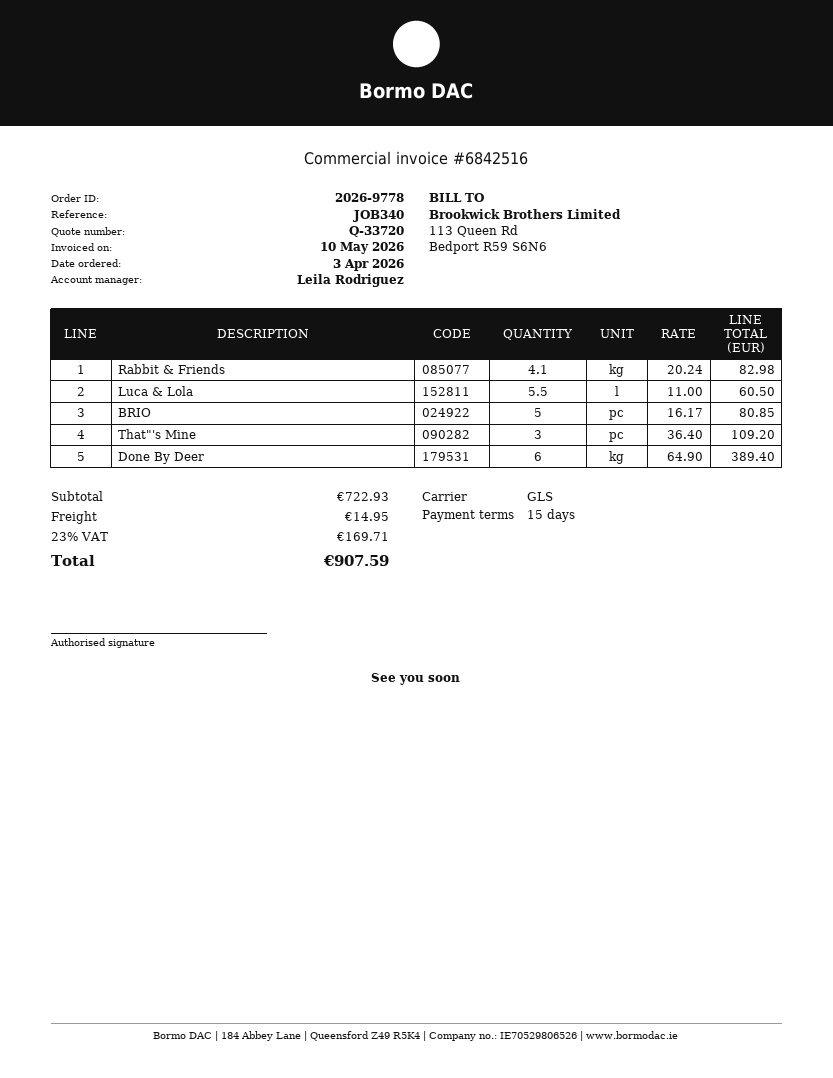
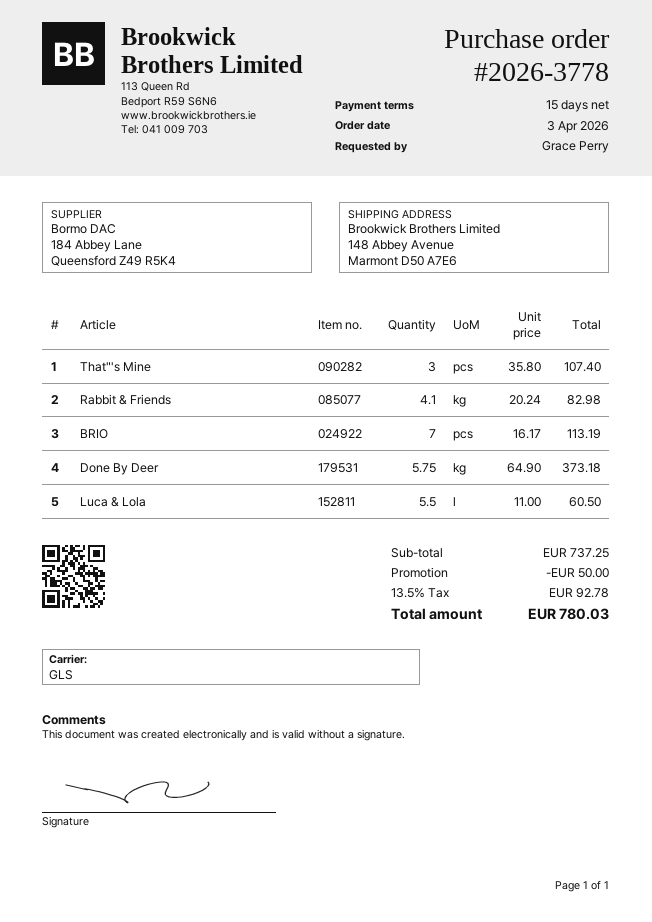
order number: 2026-9778 -> 2026-3778
BRIO: 5 x 16.17 = 80.85 -> 7 x 16.17 = 113.19
That"'s Mine: 3 x 36.40 = 109.20 -> 3 x 35.80 = 107.40
Done By Deer: 6 x 64.90 = 389.40 -> 5.75 x 64.90 = 373.18
subtotal: 722.93 -> 737.25
discount: none -> 50.00
shipping: 14.95 -> none
tax: 23% = 169.71 -> 13.5% = 92.78
total: 907.59 -> 780.03

